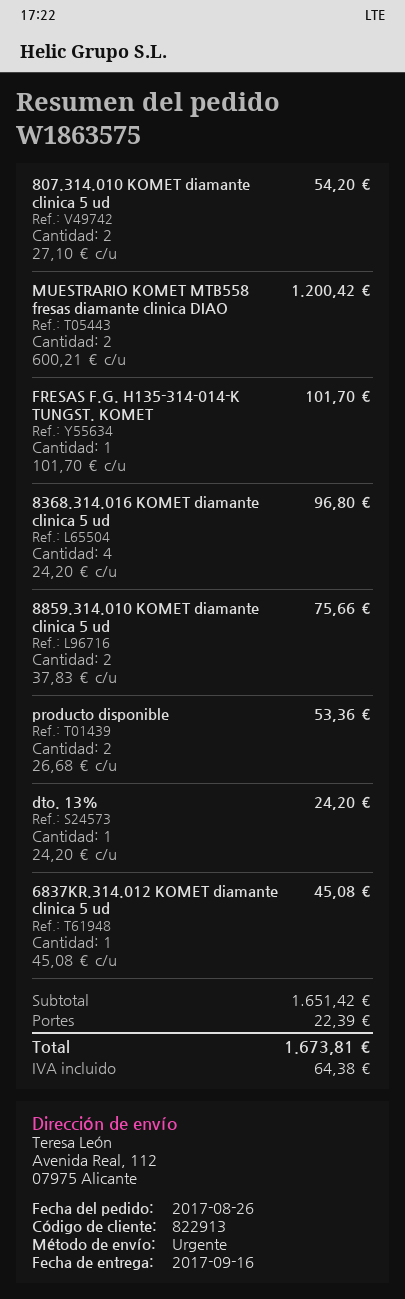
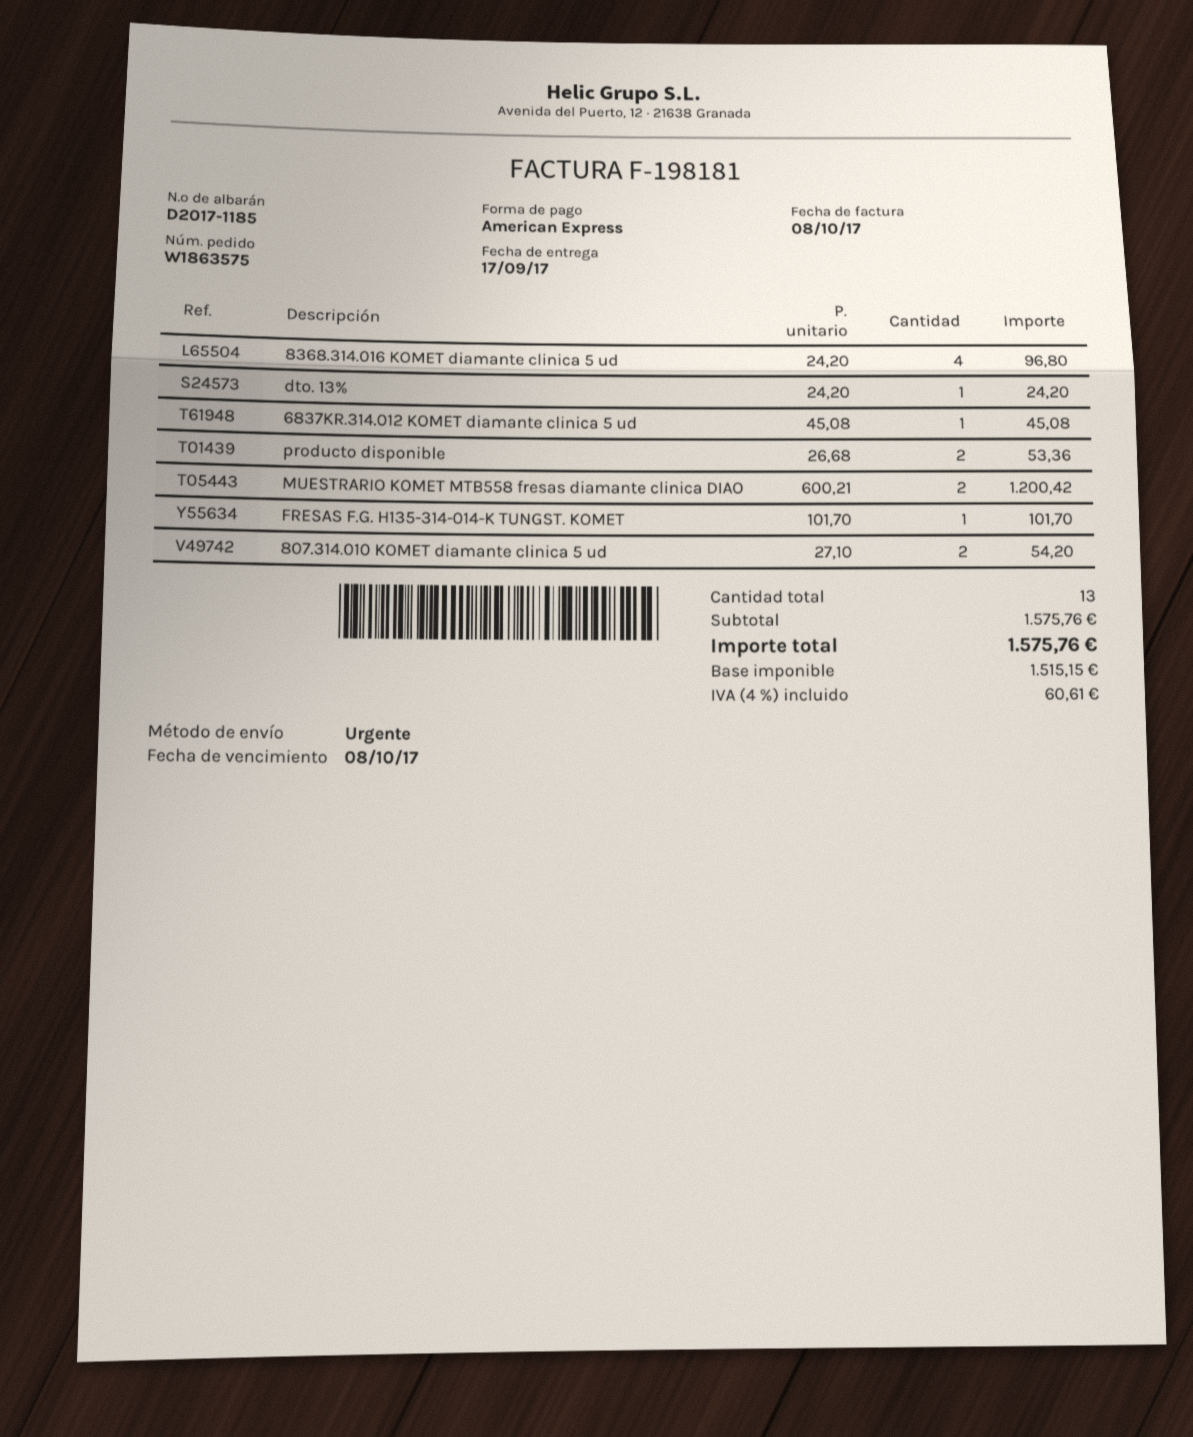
delivery date: 2017-09-16 -> 2017-09-17
8859.314.010 KOMET diamante clinica 5 ud: 2 x 37.83 = 75.66 -> none
subtotal: 1651.42 -> 1575.76
shipping: 22.39 -> none
tax: 64.38 -> 60.61
total: 1673.81 -> 1575.76

